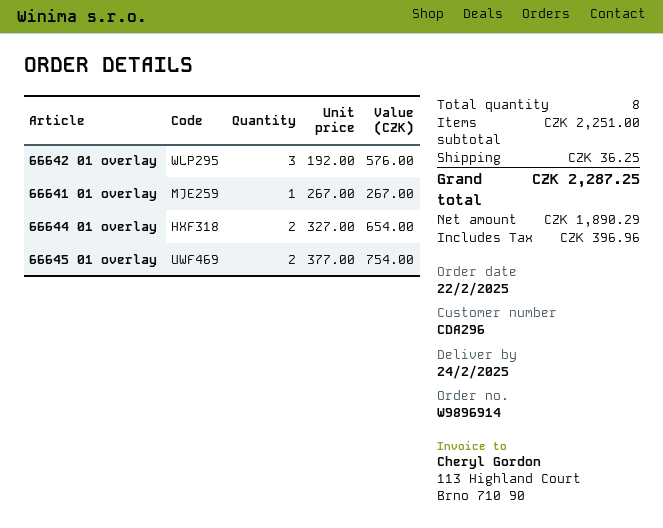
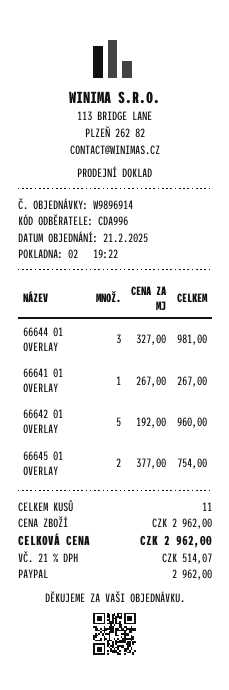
order date: 2025-02-22 -> 2025-02-21
customer number: CDA296 -> CDA996
66642 01 overlay: 3 x 192.00 = 576.00 -> 5 x 192.00 = 960.00
66644 01 overlay: 2 x 327.00 = 654.00 -> 3 x 327.00 = 981.00
total quantity: 8 -> 11
subtotal: 2251.00 -> 2962.00
shipping: 36.25 -> none
tax: 396.96 -> 514.07
total: 2287.25 -> 2962.00

